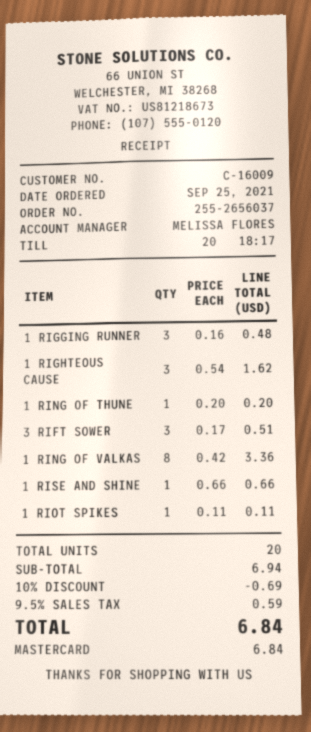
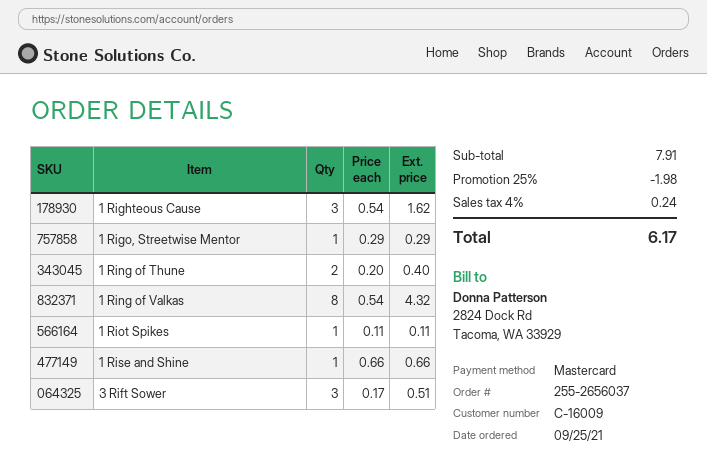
1 RIGGING RUNNER: 3 x 0.16 = 0.48 -> none
1 RING OF THUNE: 1 x 0.20 = 0.20 -> 2 x 0.20 = 0.40
1 RING OF VALKAS: 8 x 0.42 = 3.36 -> 8 x 0.54 = 4.32
1 Rigo, Streetwise Mentor: none -> 1 x 0.29 = 0.29
subtotal: 6.94 -> 7.91
discount: 10% = 0.69 -> 25% = 1.98
tax: 9.5% = 0.59 -> 4% = 0.24
total: 6.84 -> 6.17

